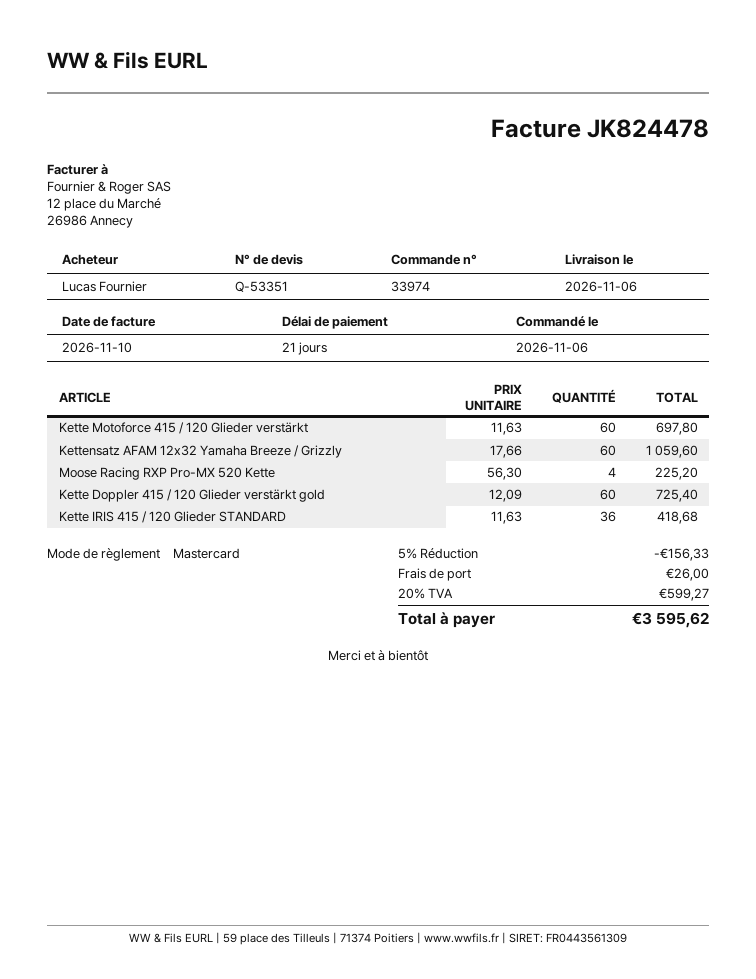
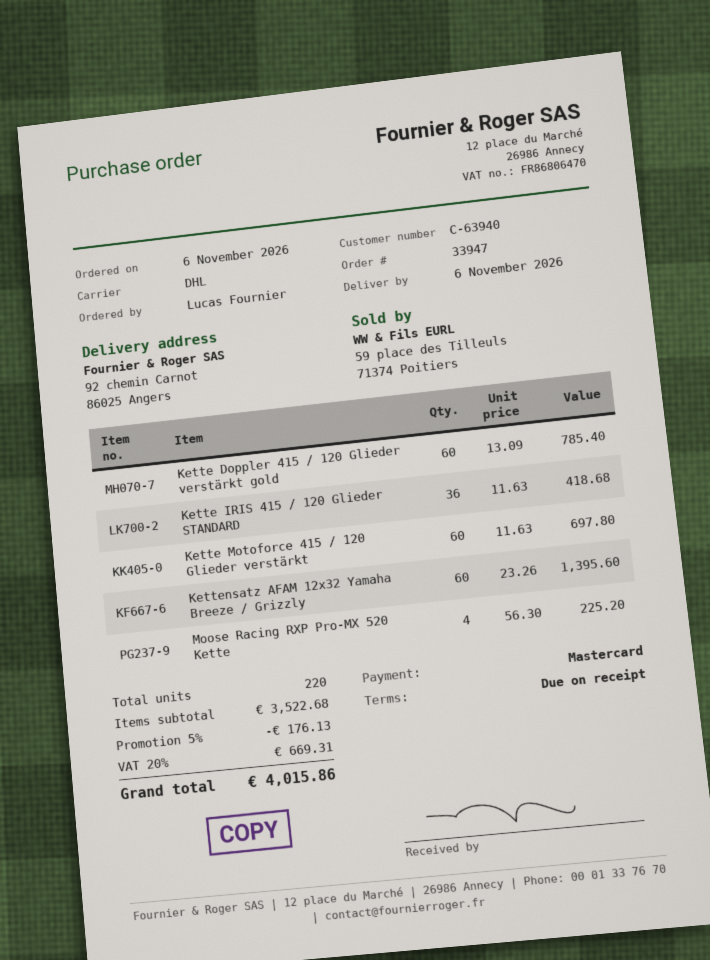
order number: 33974 -> 33947
payment terms: 21 days -> on receipt
Kettensatz AFAM 12x32 Yamaha Breeze / Grizzly: 60 x 17.66 = 1059.60 -> 60 x 23.26 = 1395.60
Kette Doppler 415 / 120 Glieder verstärkt gold: 60 x 12.09 = 725.40 -> 60 x 13.09 = 785.40
discount: 5% = 156.33 -> 5% = 176.13
shipping: 26.00 -> none
tax: 20% = 599.27 -> 20% = 669.31
total: 3595.62 -> 4015.86

